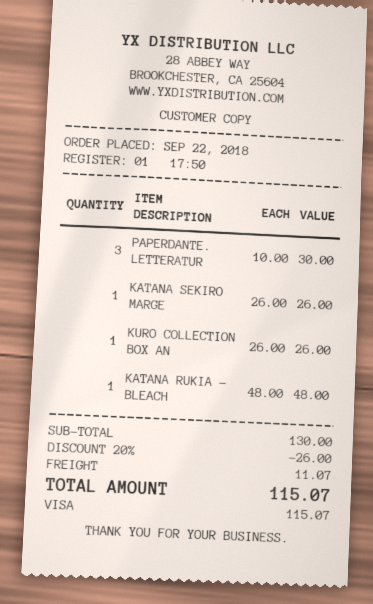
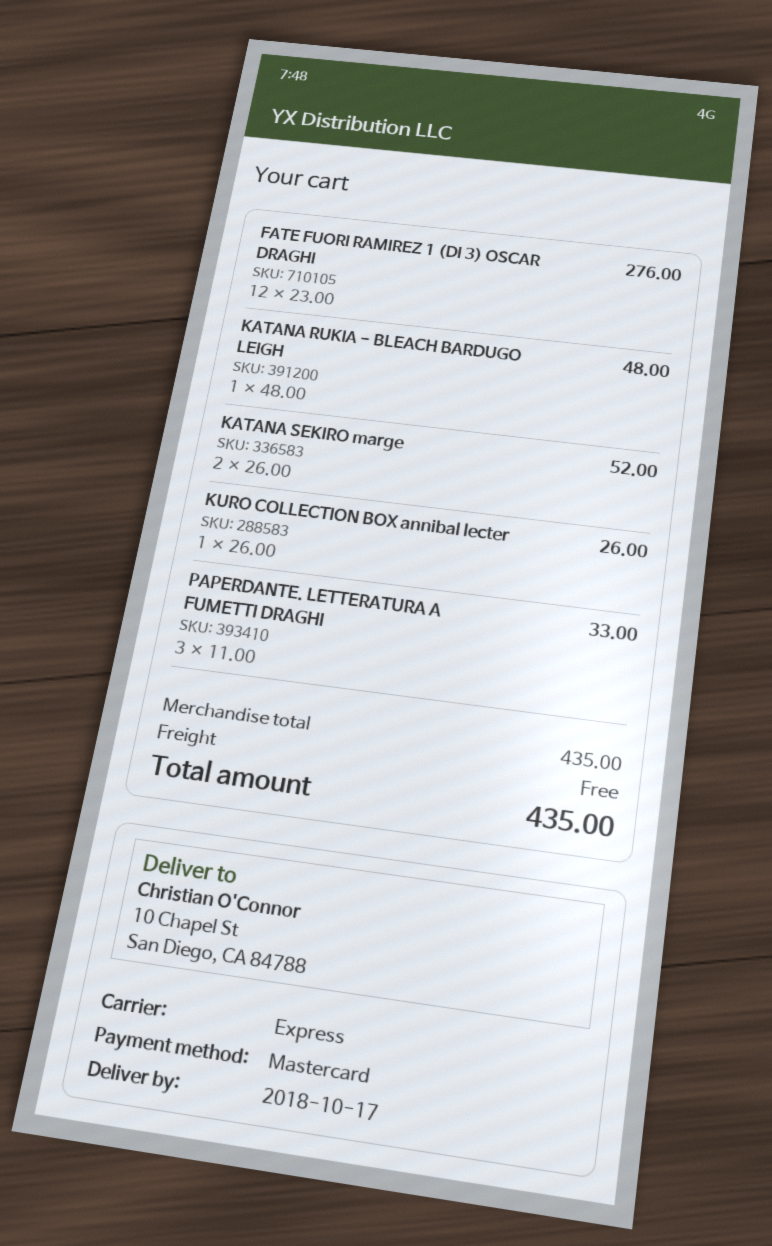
payment method: Visa -> Mastercard
PAPERDANTE. LETTERATUR: 3 x 10.00 = 30.00 -> 3 x 11.00 = 33.00
KATANA SEKIRO MARGE: 1 x 26.00 = 26.00 -> 2 x 26.00 = 52.00
FATE FUORI RAMIREZ 1 (DI 3) OSCAR DRAGHI: none -> 12 x 23.00 = 276.00
subtotal: 130.00 -> 435.00
discount: 20% = 26.00 -> none
shipping: 11.07 -> 0.00
total: 115.07 -> 435.00

